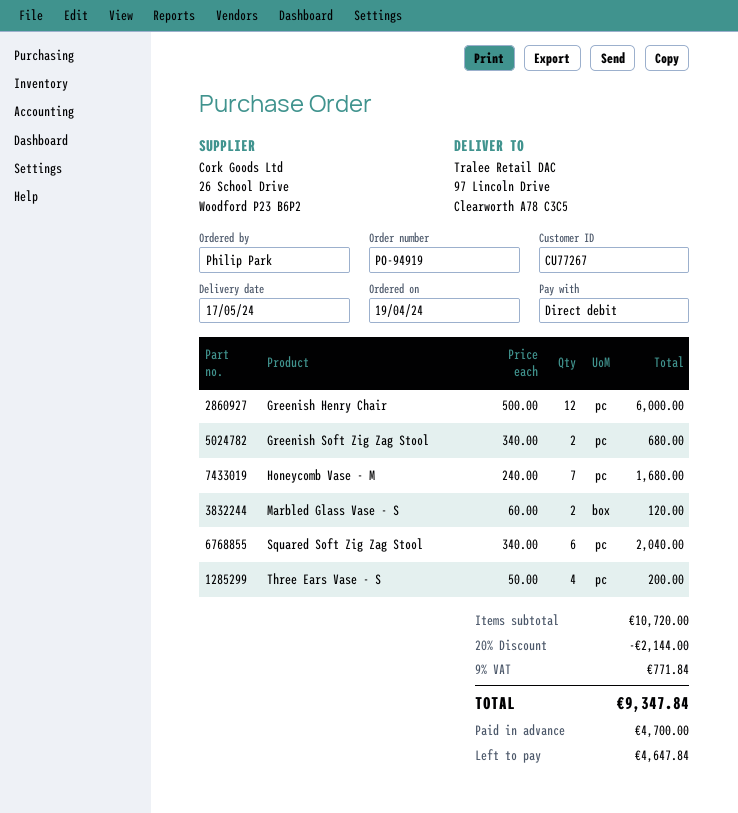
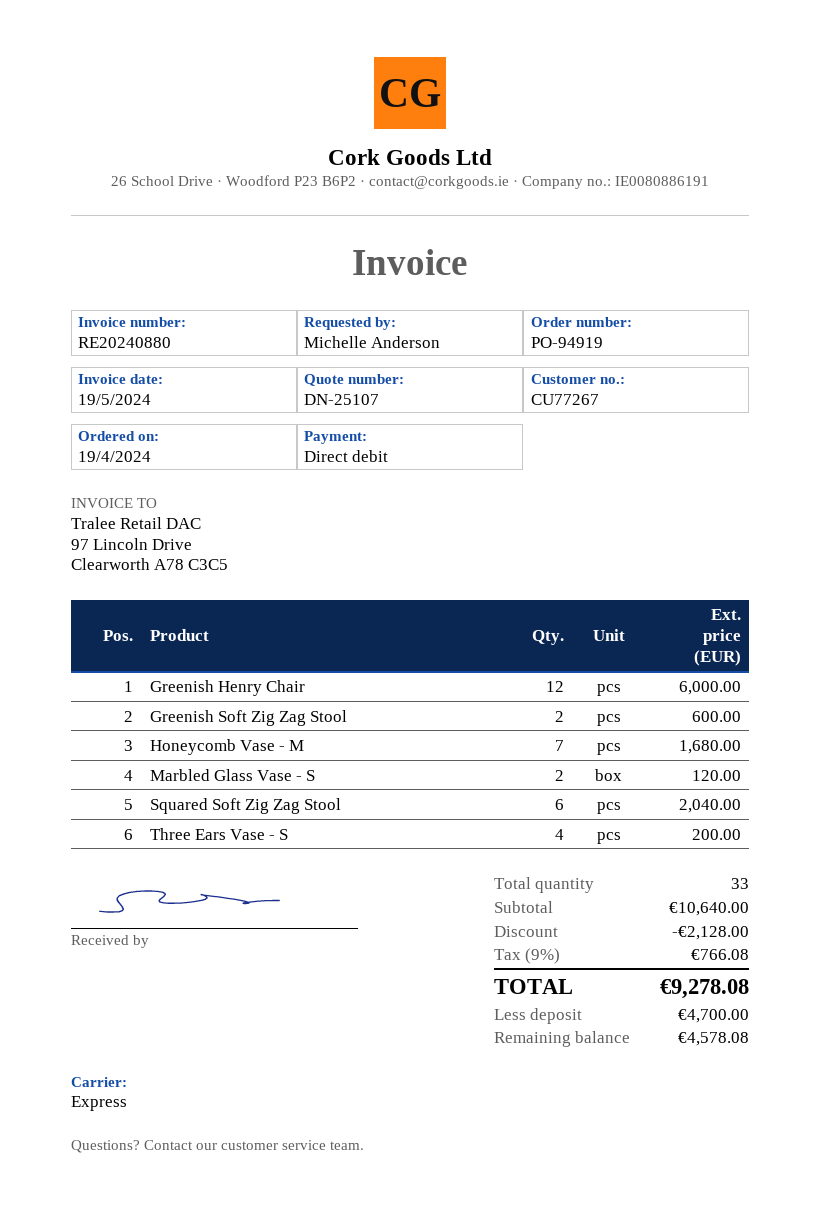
ordered by: Philip Park -> Michelle Anderson
Greenish Soft Zig Zag Stool: 2 for 680.00 -> 2 for 600.00
subtotal: 10720.00 -> 10640.00
discount: 2144.00 -> 2128.00
tax: 9% = 771.84 -> 9% = 766.08
total: 9347.84 -> 9278.08
balance: 4647.84 -> 4578.08

